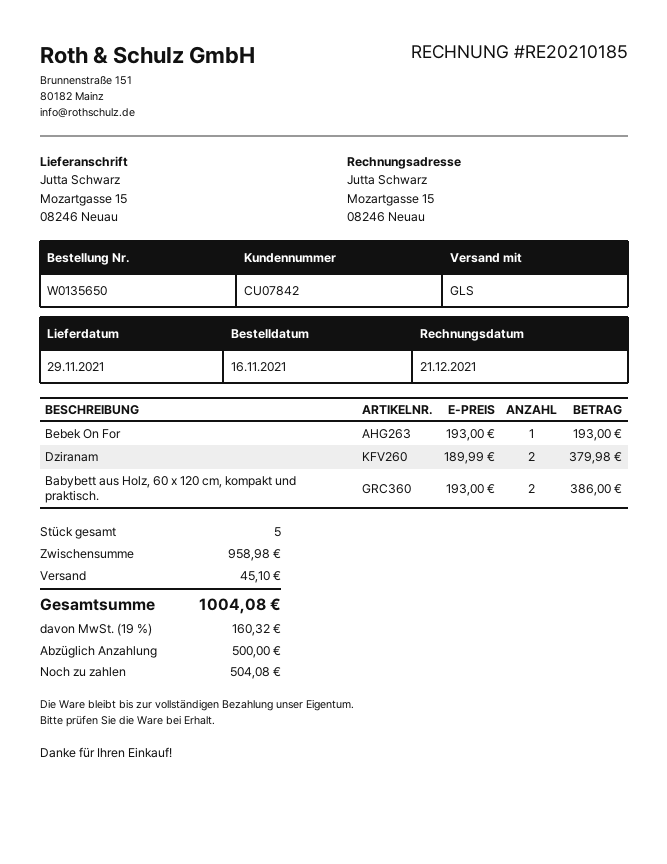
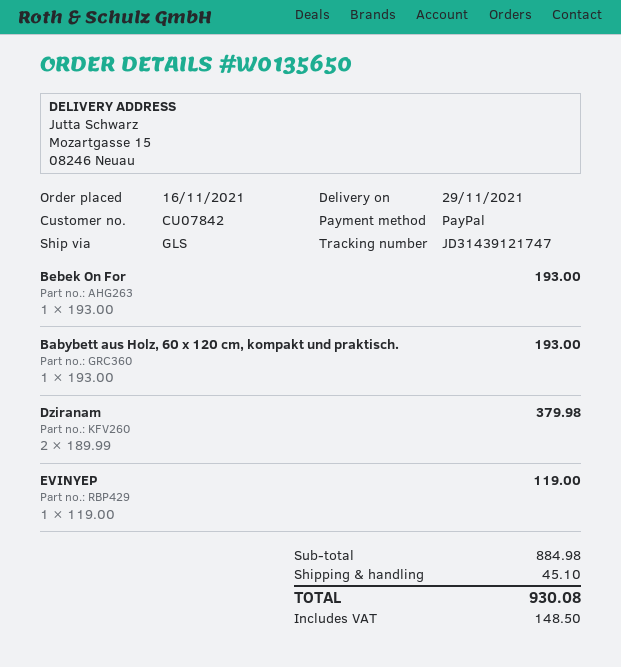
Babybett aus Holz, 60 x 120 cm, kompakt und praktisch.: 2 x 193.00 = 386.00 -> 1 x 193.00 = 193.00
EVINYEP: none -> 1 x 119.00 = 119.00
subtotal: 958.98 -> 884.98
tax: 160.32 -> 148.50
total: 1004.08 -> 930.08

